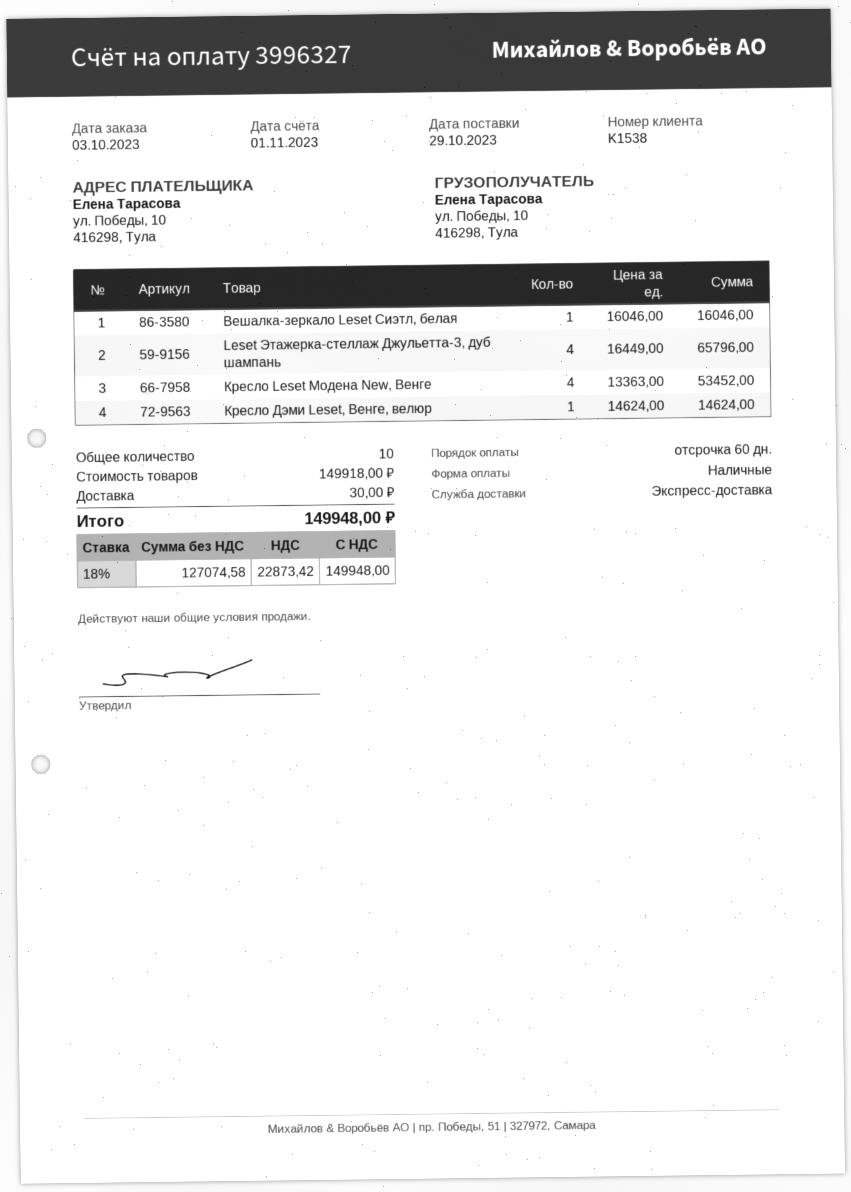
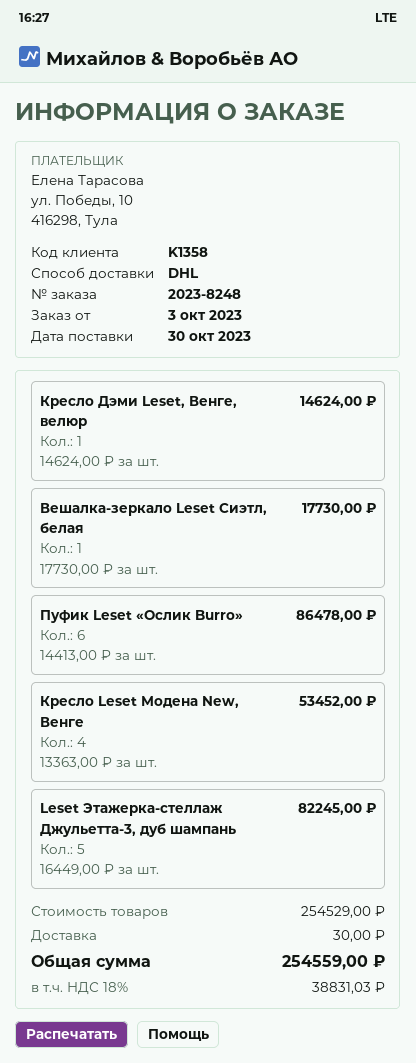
delivery date: 2023-10-29 -> 2023-10-30
customer number: K1538 -> K1358
shipping method: express -> DHL
Вешалка-зеркало Leset Сиэтл, белая: 1 x 16046.00 = 16046.00 -> 1 x 17730.00 = 17730.00
Leset Этажерка-стеллаж Джульетта-3, дуб шампань: 4 x 16449.00 = 65796.00 -> 5 x 16449.00 = 82245.00
Пуфик Leset «Ослик Burro»: none -> 6 x 14413.00 = 86478.00
subtotal: 149918.00 -> 254529.00
tax: 18% = 22873.42 -> 18% = 38831.03
total: 149948.00 -> 254559.00

